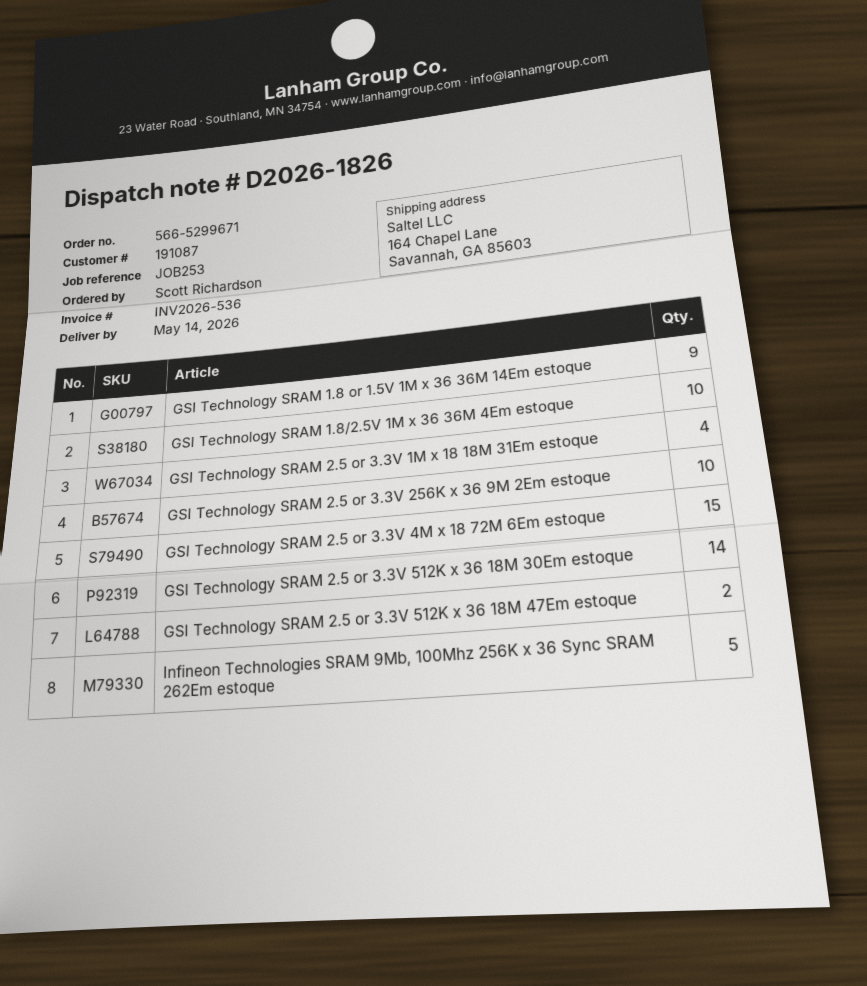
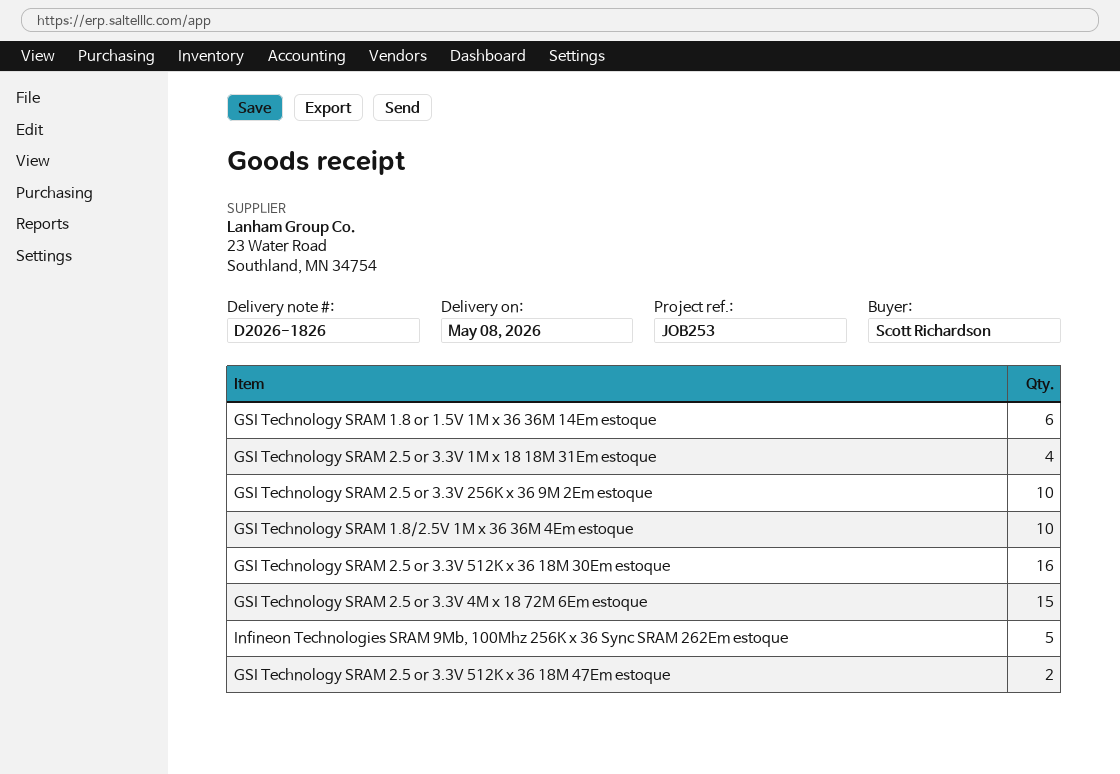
delivery date: 2026-05-14 -> 2026-05-08
GSI Technology SRAM 1.8 or 1.5V 1M x 36 36M 14Em estoque: 9 -> 6
GSI Technology SRAM 2.5 or 3.3V 512K x 36 18M 30Em estoque: 14 -> 16

